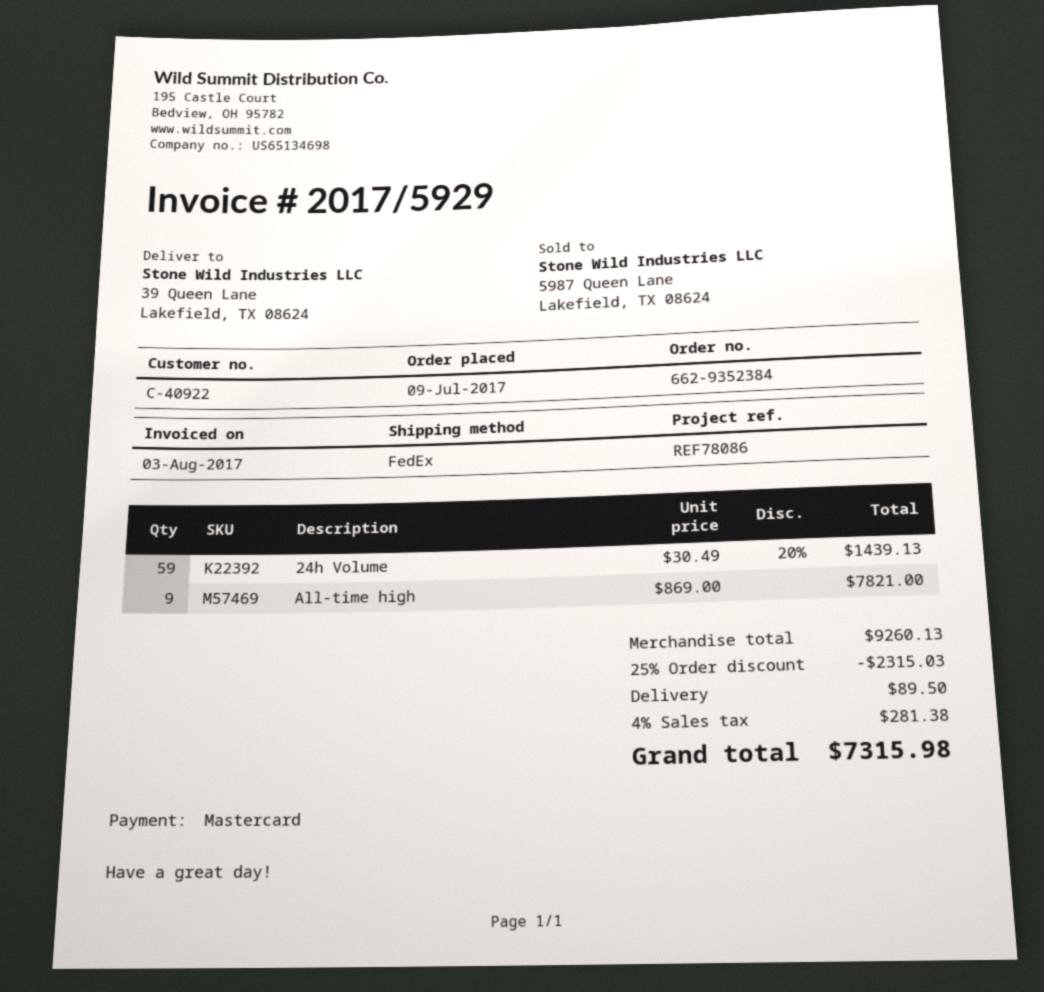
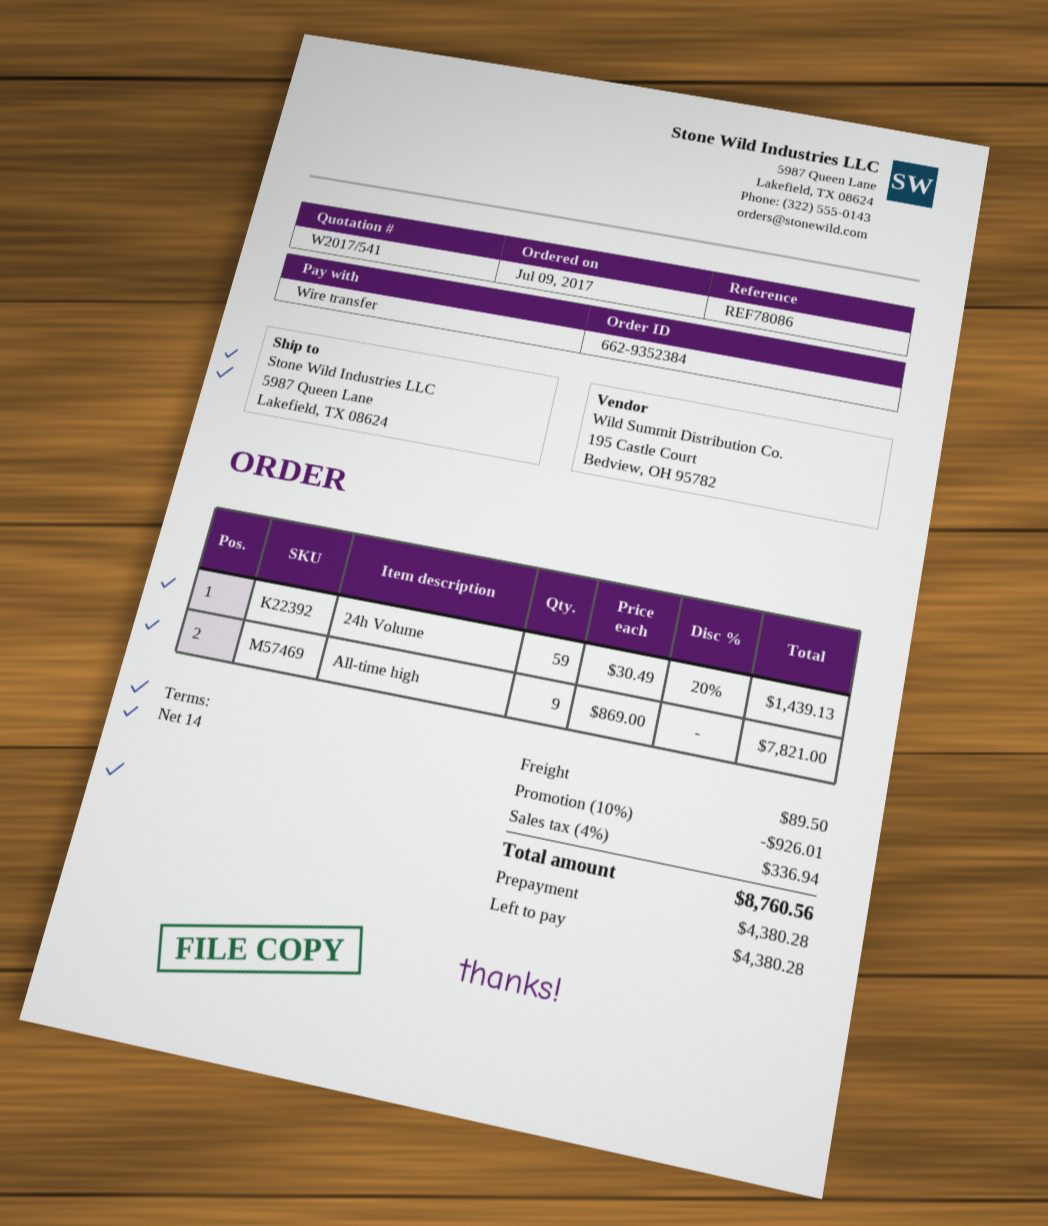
payment method: Mastercard -> bank transfer
ship to: 39 Queen Lane, Lakefield, TX 08624 -> 5987 Queen Lane, Lakefield, TX 08624
discount: 25% = 2315.03 -> 10% = 926.01
tax: 4% = 281.38 -> 4% = 336.94
total: 7315.98 -> 8760.56

